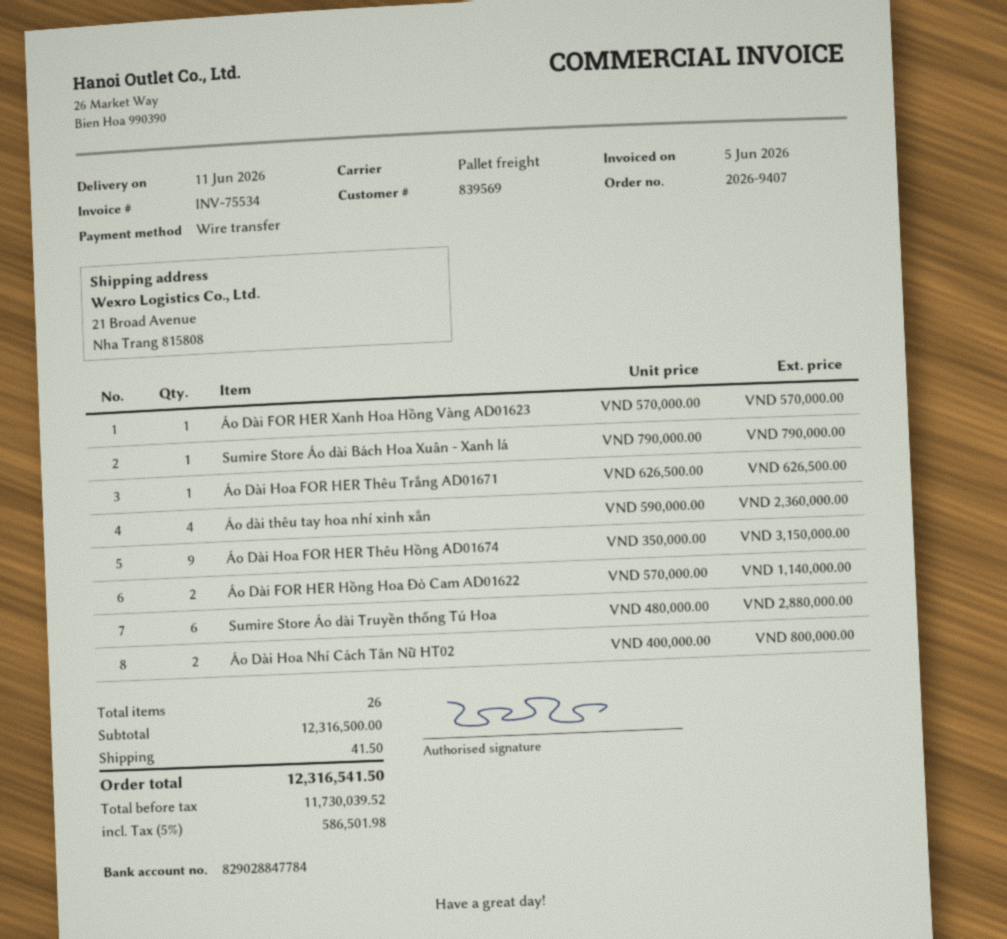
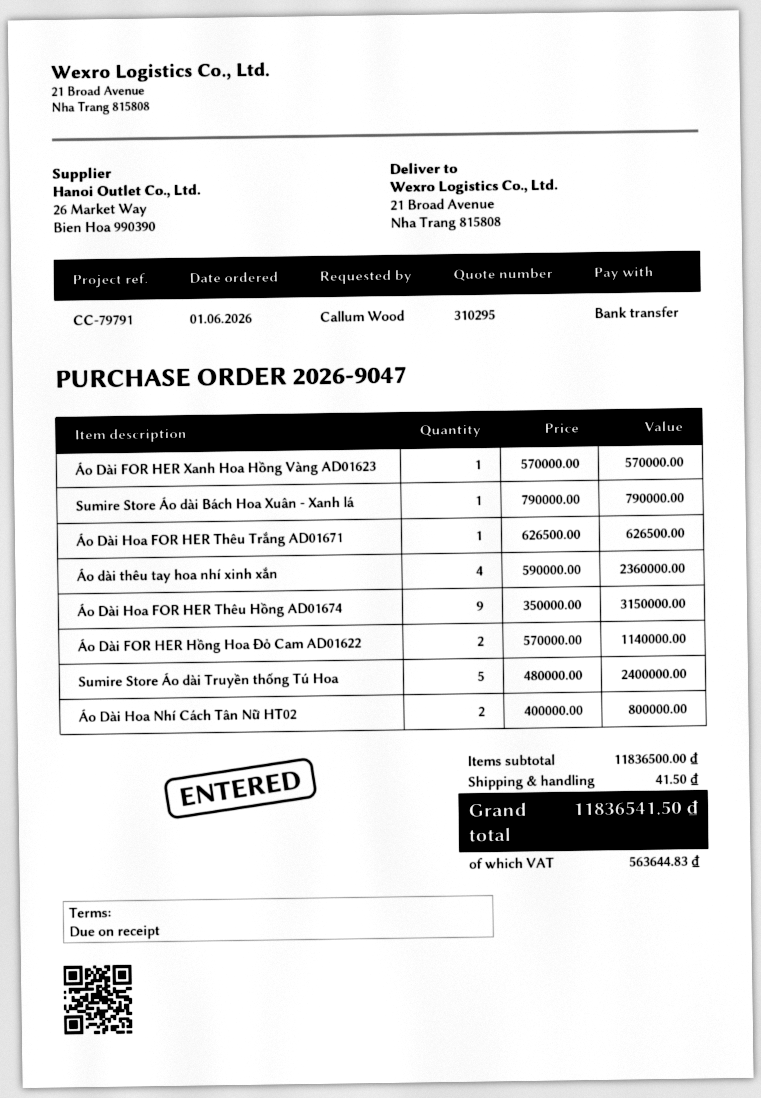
order number: 2026-9407 -> 2026-9047
Sumire Store Áo dài Truyền thống Tú Hoa: 6 x 480000.00 = 2880000.00 -> 5 x 480000.00 = 2400000.00
subtotal: 12316500.00 -> 11836500.00
tax: 586501.98 -> 563644.83
total: 12316541.50 -> 11836541.50

